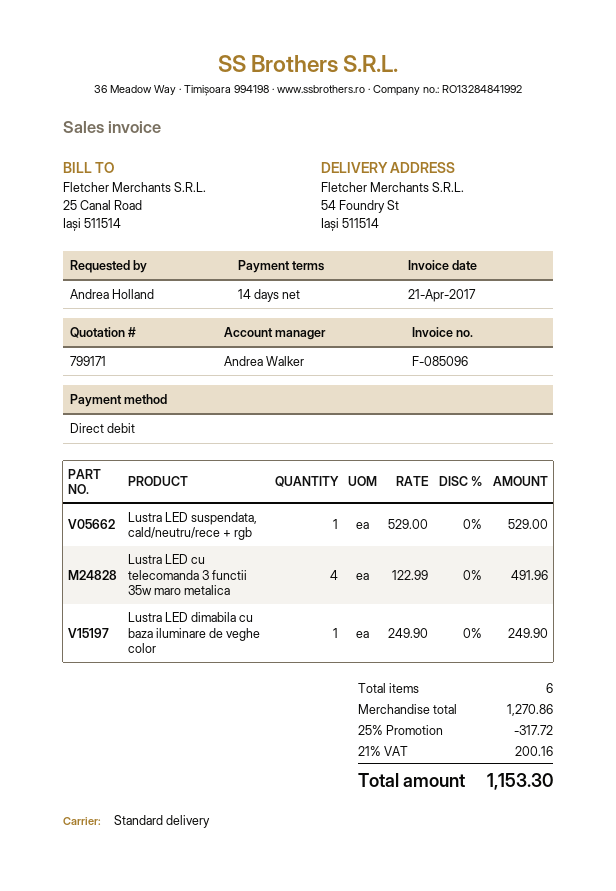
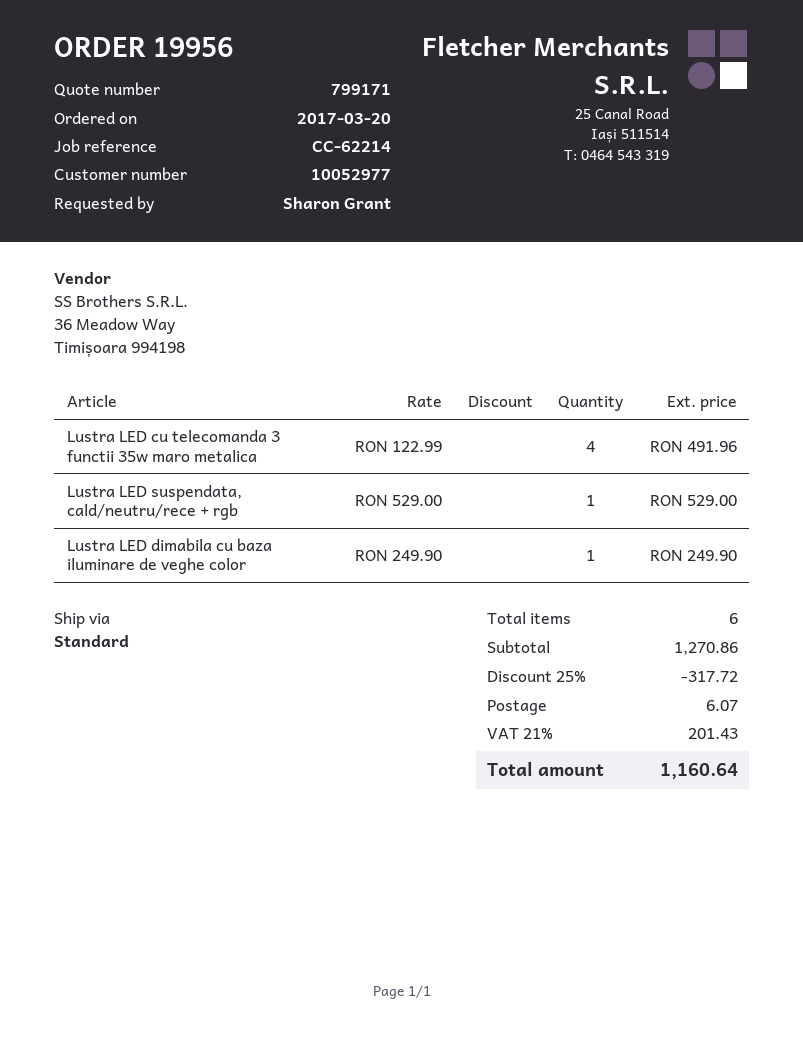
ordered by: Andrea Holland -> Sharon Grant
shipping: none -> 6.07
tax: 21% = 200.16 -> 21% = 201.43
total: 1153.30 -> 1160.64

